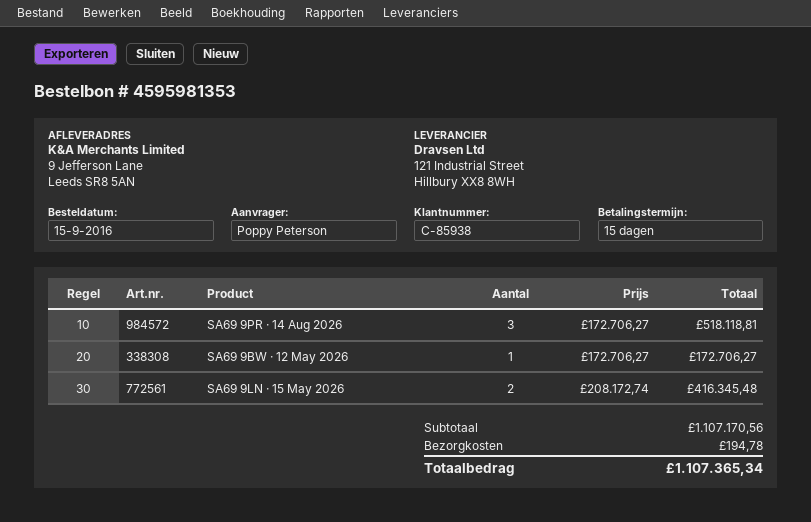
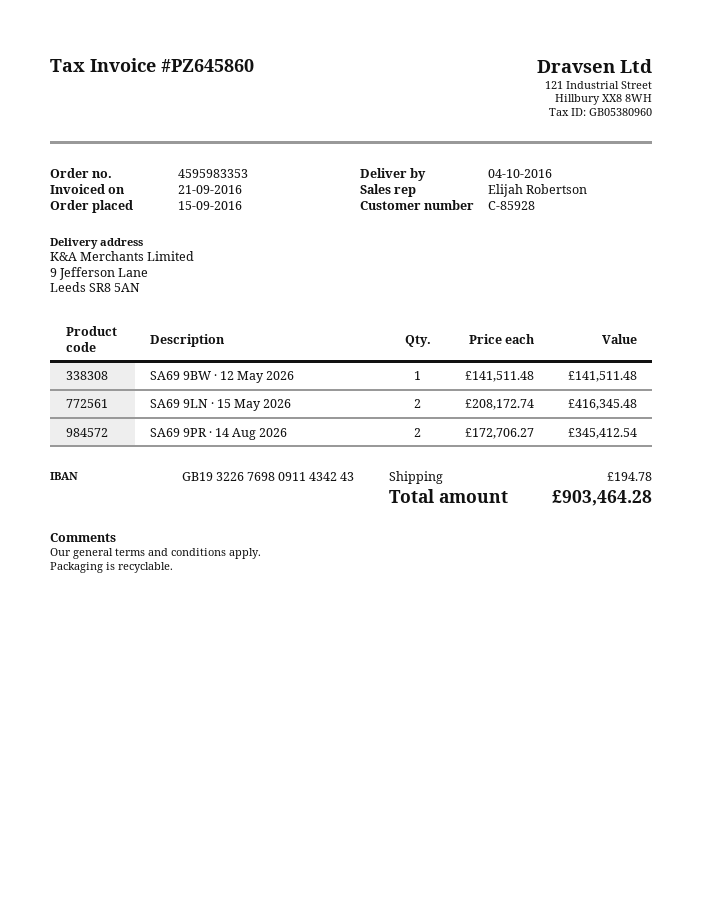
order number: 4595981353 -> 4595983353
customer number: C-85938 -> C-85928
SA69 9PR · 14 Aug 2026: 3 x 172706.27 = 518118.81 -> 2 x 172706.27 = 345412.54
SA69 9BW · 12 May 2026: 1 x 172706.27 = 172706.27 -> 1 x 141511.48 = 141511.48
total: 1107365.34 -> 903464.28

